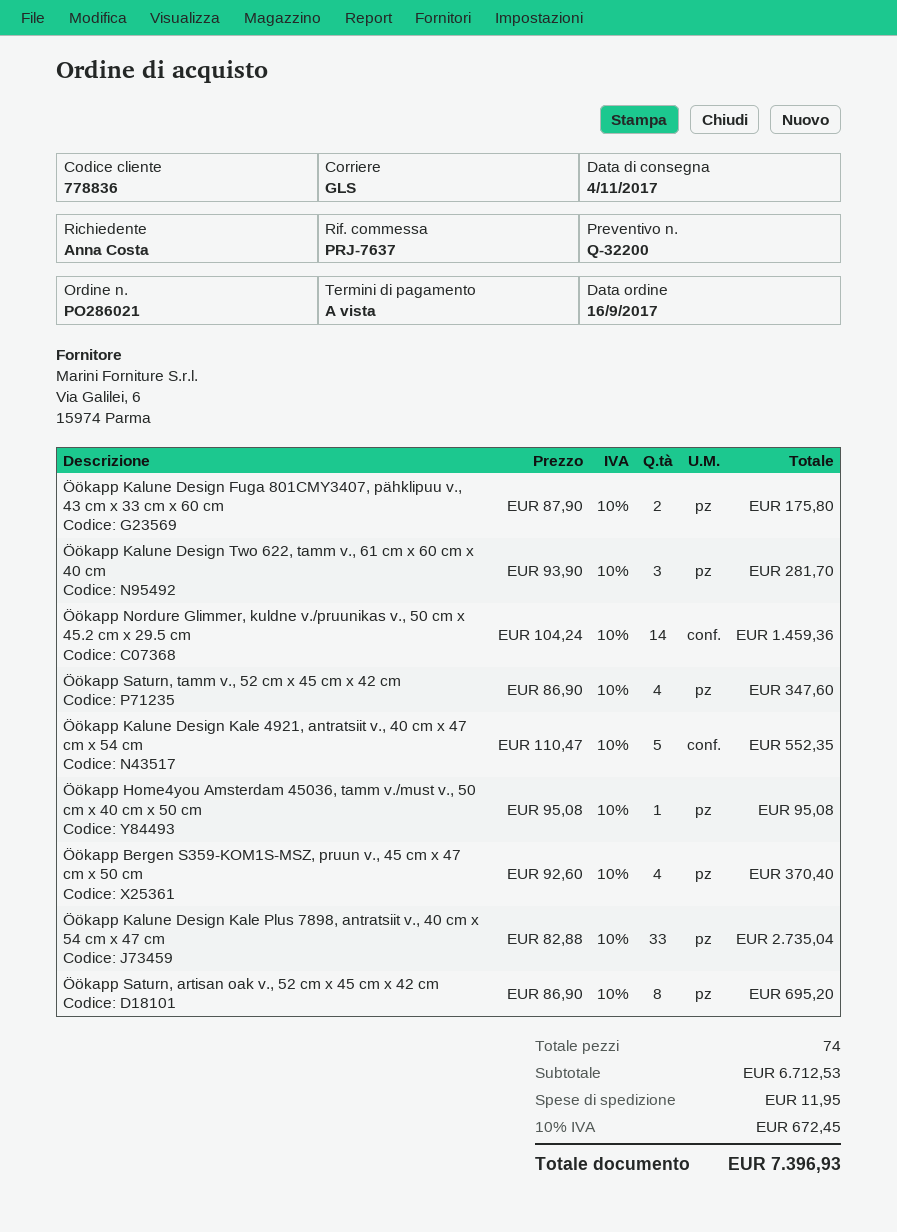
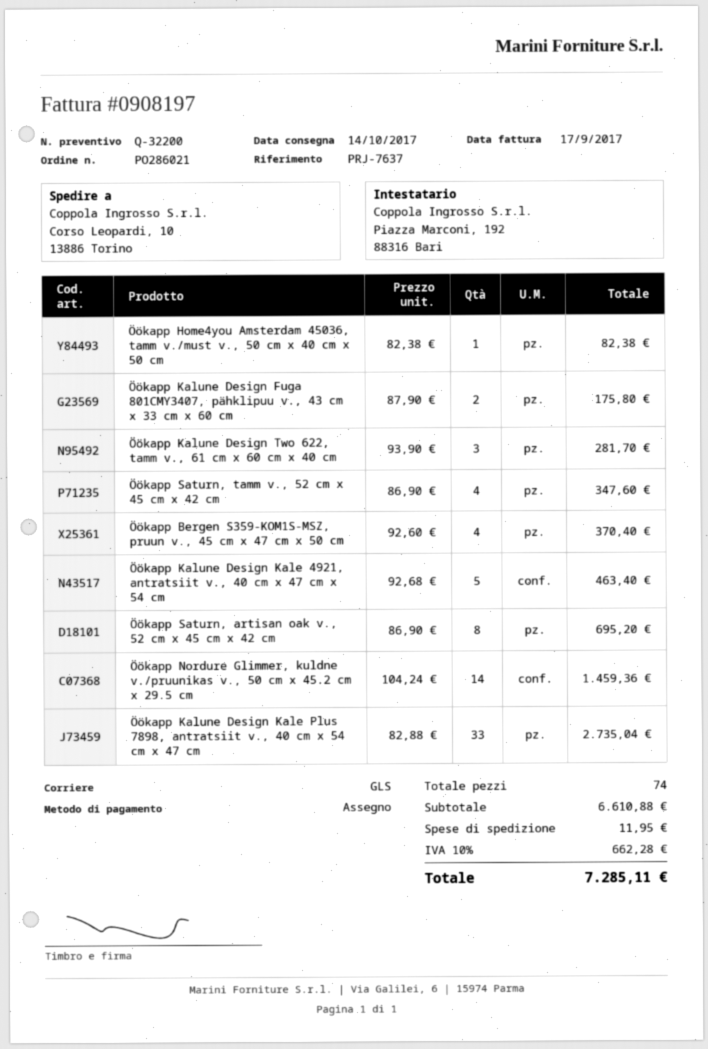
delivery date: 2017-11-04 -> 2017-10-14
Öökapp Kalune Design Kale 4921, antratsiit v., 40 cm x 47 cm x 54 cm: 5 x 110.47 = 552.35 -> 5 x 92.68 = 463.40
Öökapp Home4you Amsterdam 45036, tamm v./must v., 50 cm x 40 cm x 50 cm: 1 x 95.08 = 95.08 -> 1 x 82.38 = 82.38
subtotal: 6712.53 -> 6610.88
tax: 10% = 672.45 -> 10% = 662.28
total: 7396.93 -> 7285.11

